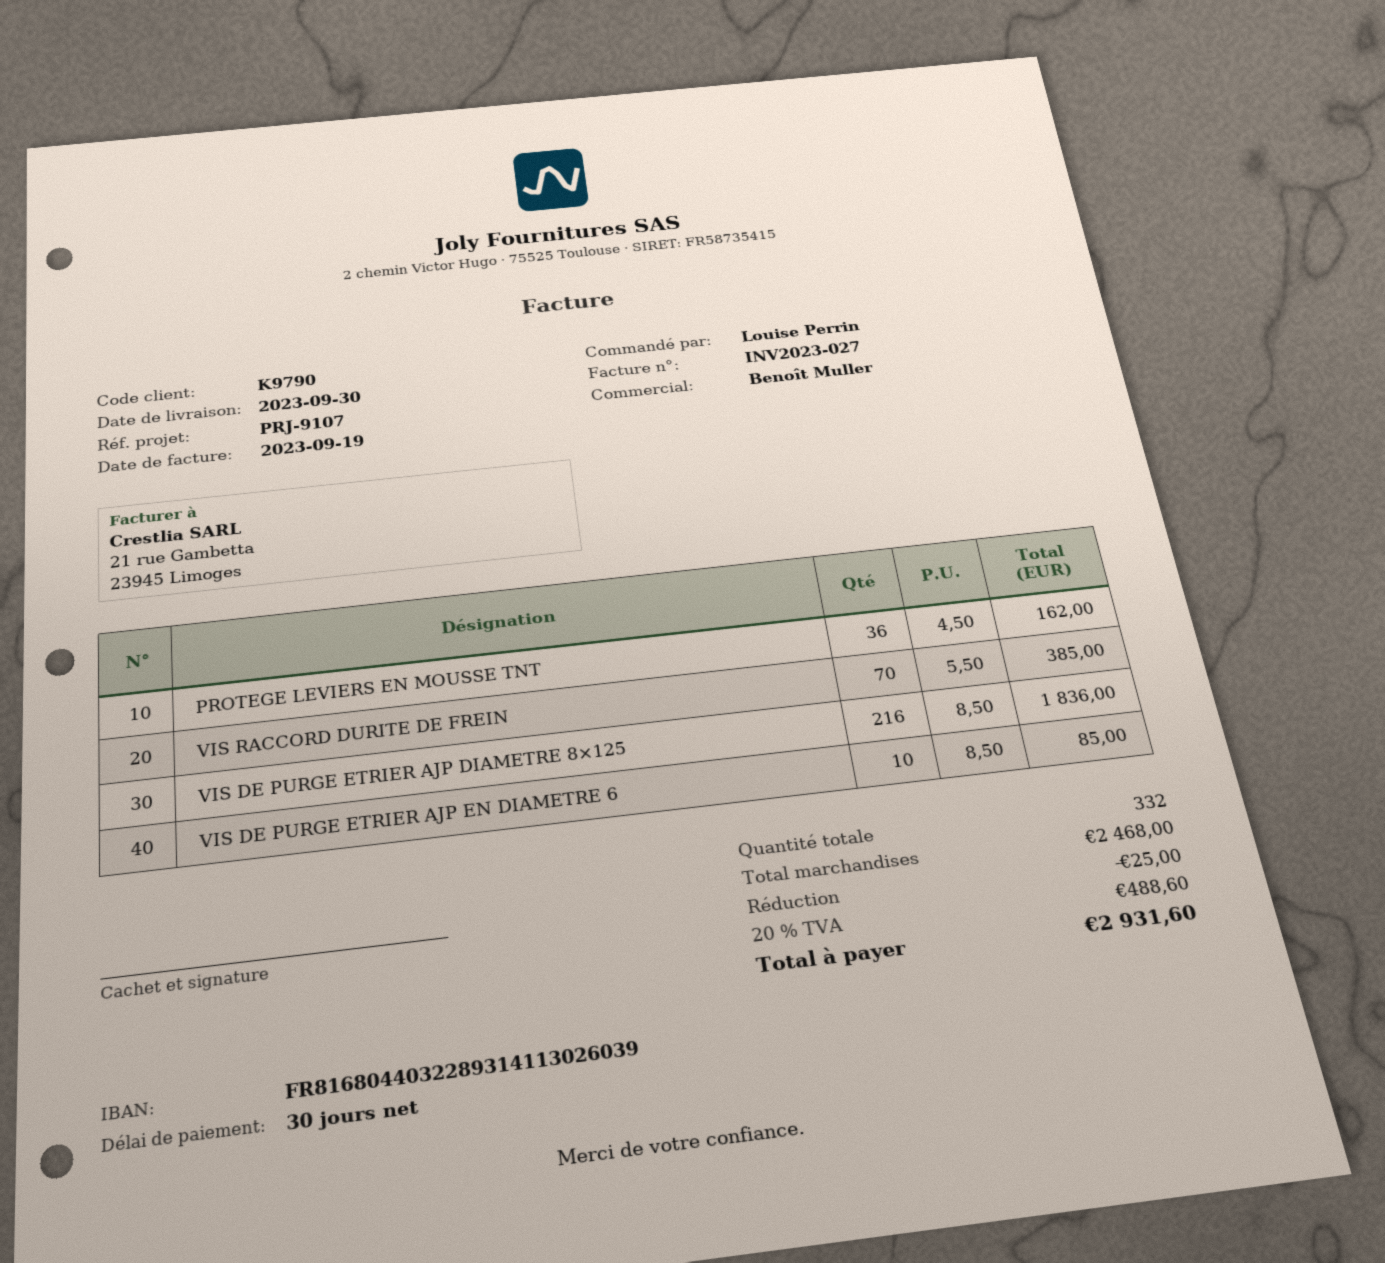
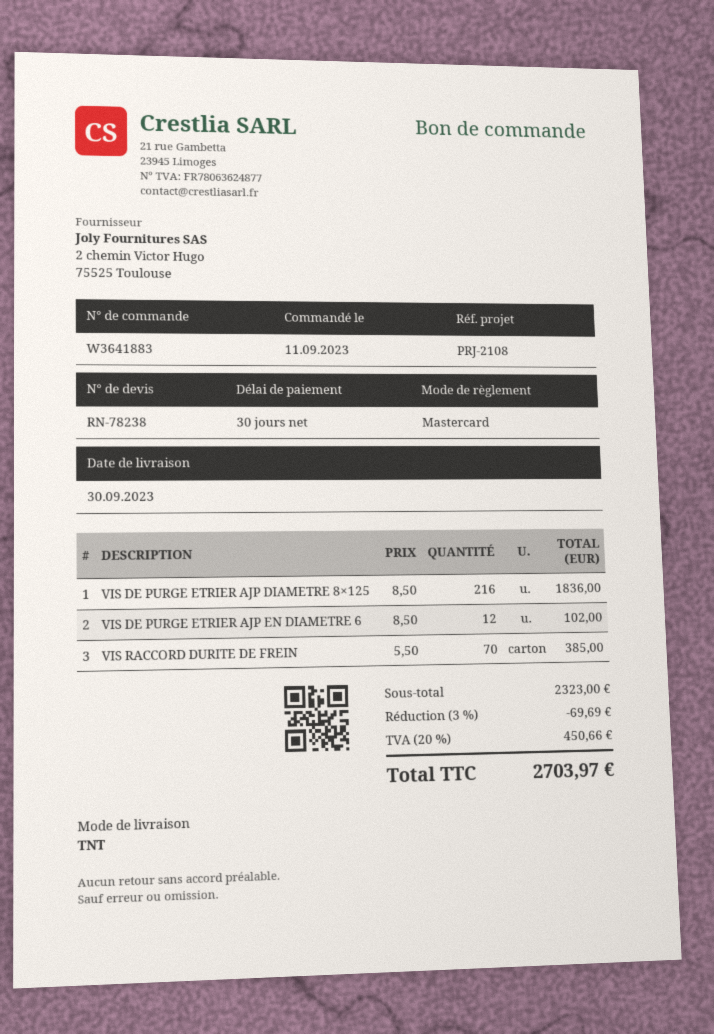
reference: PRJ-9107 -> PRJ-2108
PROTEGE LEVIERS EN MOUSSE TNT: 36 x 4.50 = 162.00 -> none
VIS DE PURGE ETRIER AJP EN DIAMETRE 6: 10 x 8.50 = 85.00 -> 12 x 8.50 = 102.00
subtotal: 2468.00 -> 2323.00
discount: 25.00 -> 69.69
tax: 20% = 488.60 -> 20% = 450.66
total: 2931.60 -> 2703.97

